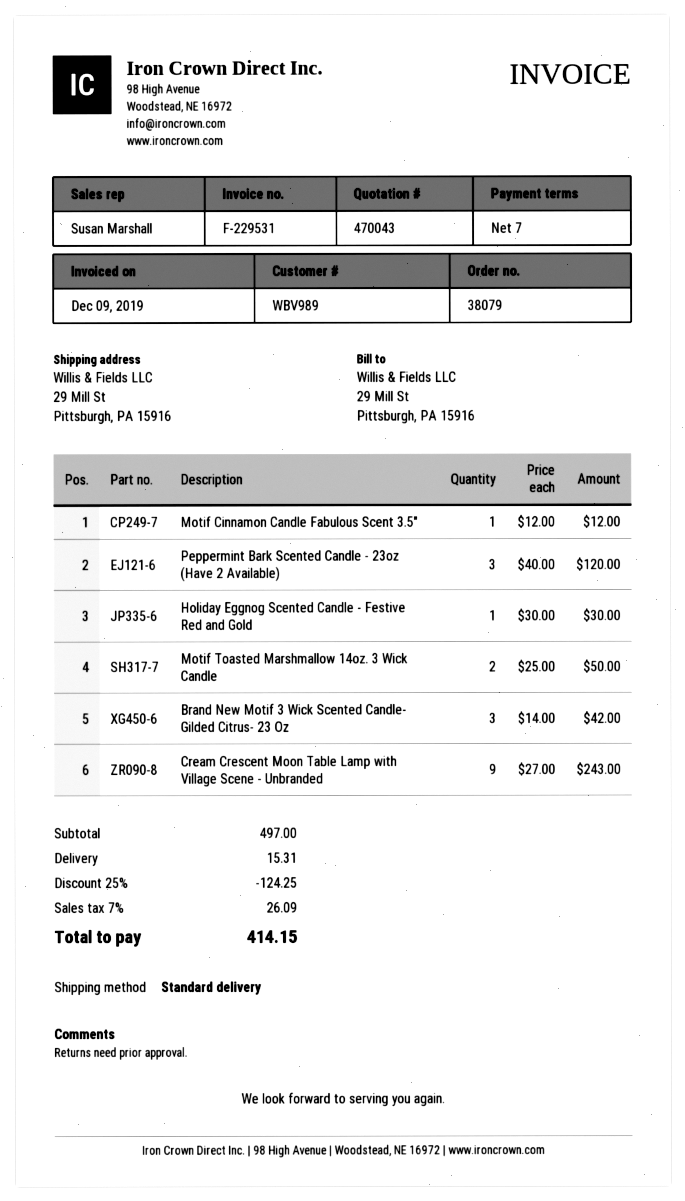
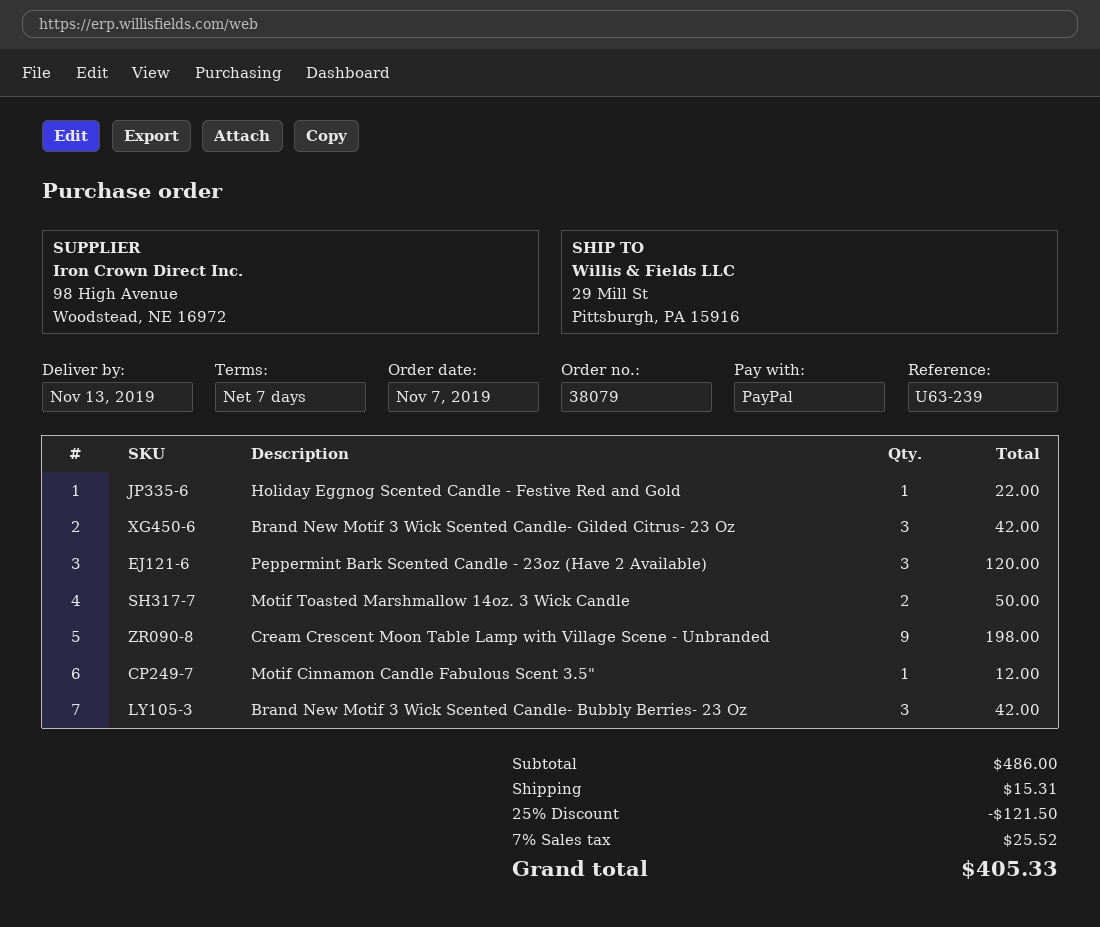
Holiday Eggnog Scented Candle - Festive Red and Gold: 1 for 30.00 -> 1 for 22.00
Cream Crescent Moon Table Lamp with Village Scene - Unbranded: 9 for 243.00 -> 9 for 198.00
Brand New Motif 3 Wick Scented Candle- Bubbly Berries- 23 Oz: none -> 3 for 42.00
subtotal: 497.00 -> 486.00
discount: 25% = 124.25 -> 25% = 121.50
tax: 7% = 26.09 -> 7% = 25.52
total: 414.15 -> 405.33

